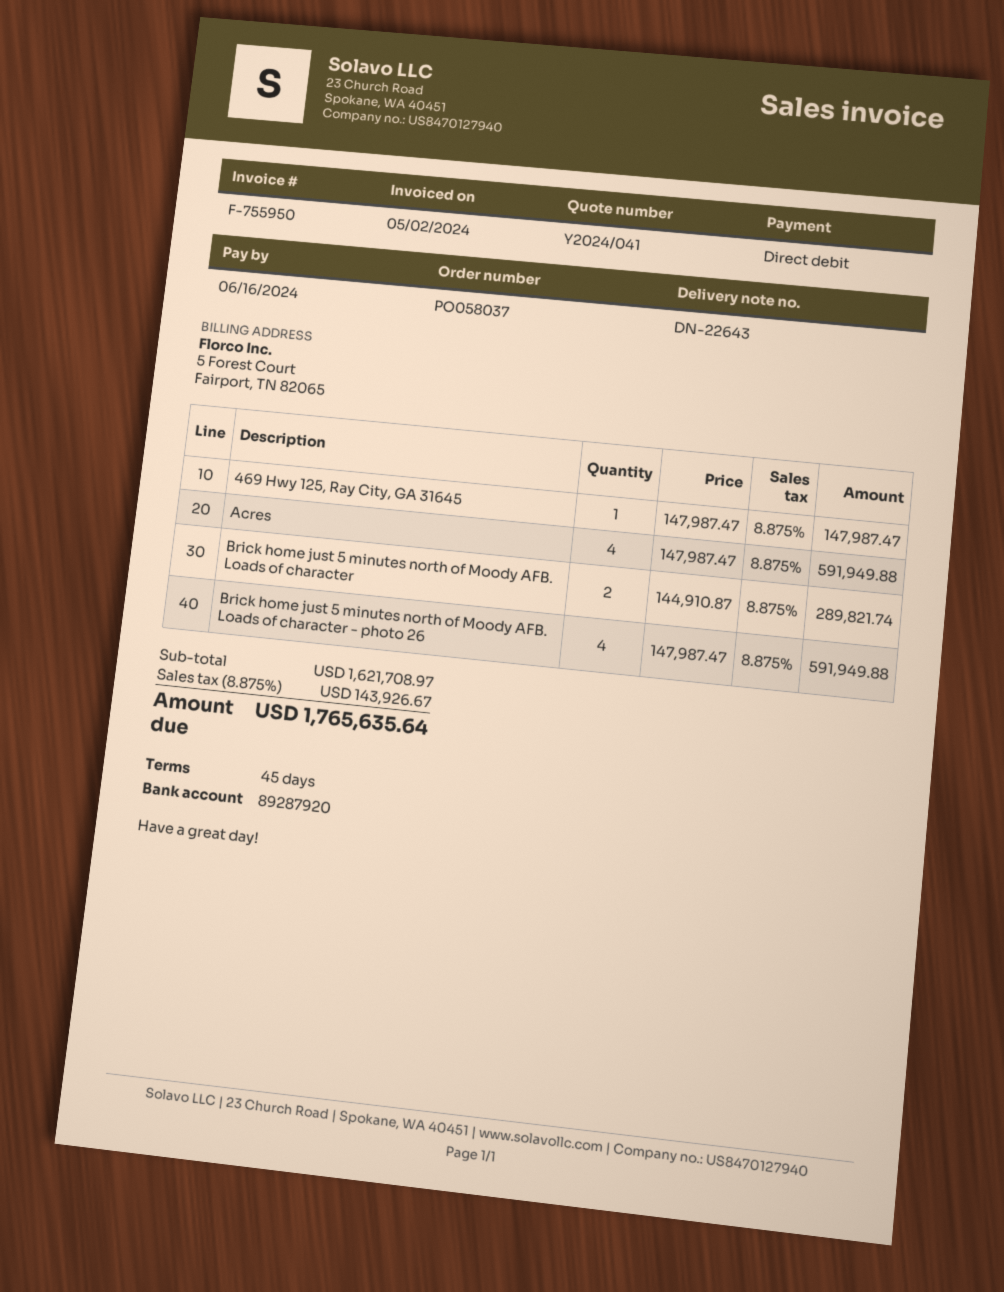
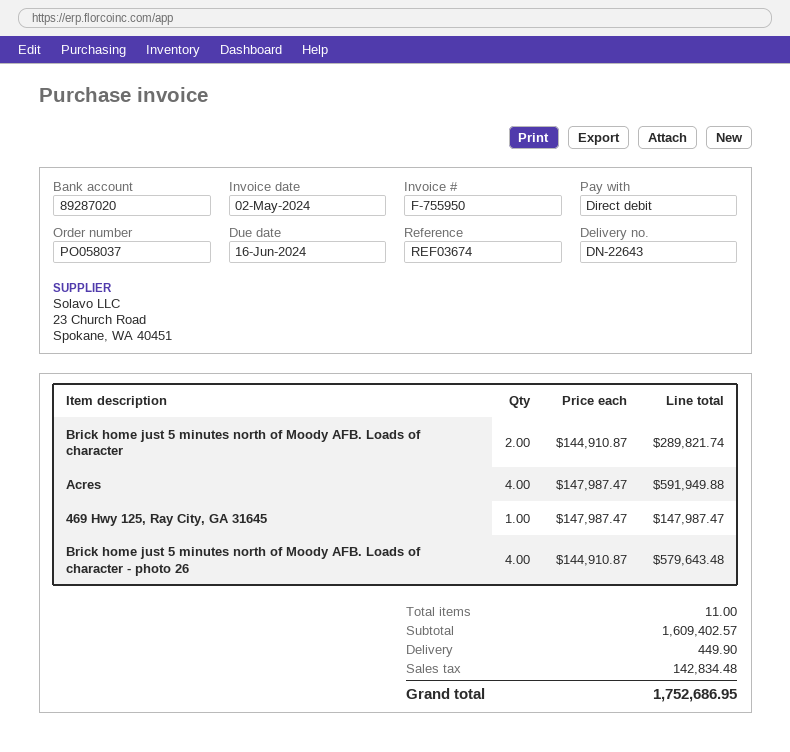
bank account: 89287920 -> 89287020
Brick home just 5 minutes north of Moody AFB. Loads of character - photo 26: 4 x 147987.47 = 591949.88 -> 4 x 144910.87 = 579643.48
subtotal: 1621708.97 -> 1609402.57
shipping: none -> 449.90
tax: 143926.67 -> 142834.48
total: 1765635.64 -> 1752686.95

